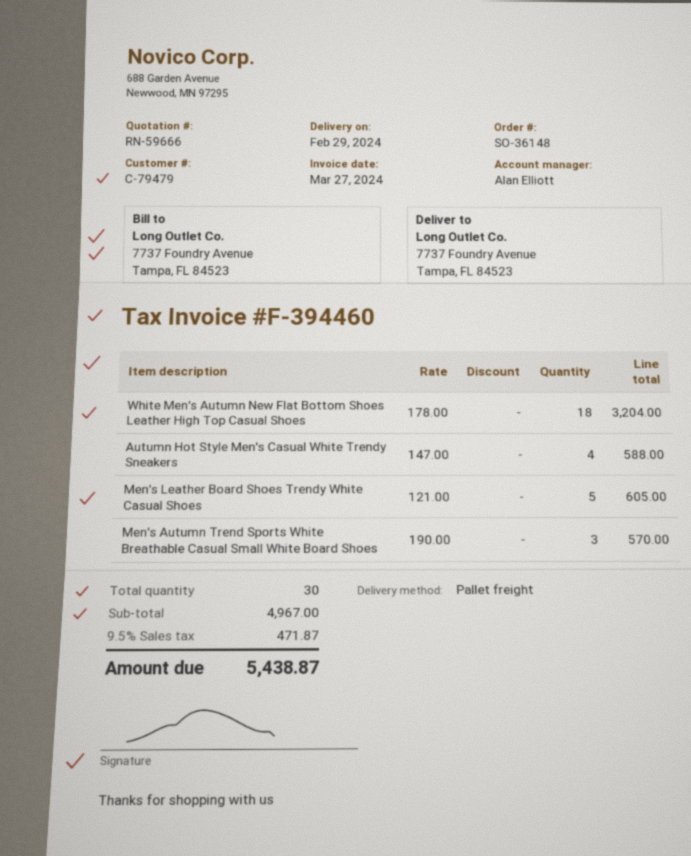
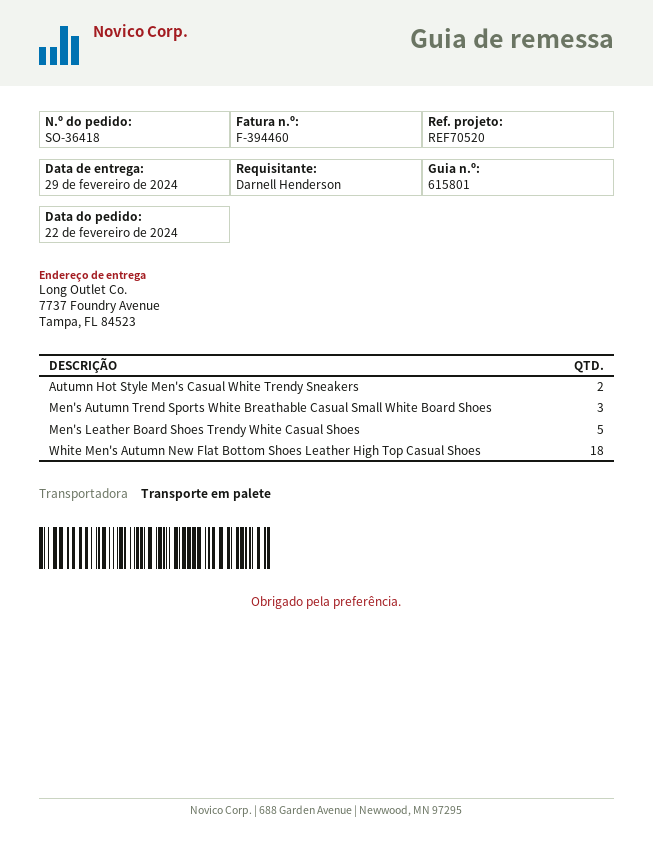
order number: SO-36148 -> SO-36418
Autumn Hot Style Men's Casual White Trendy Sneakers: 4 -> 2

